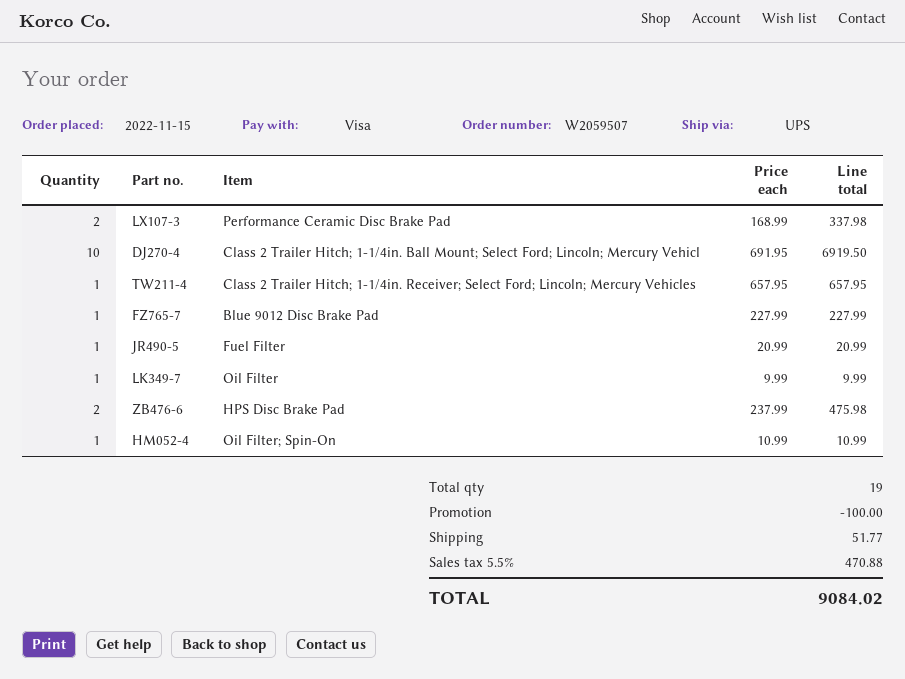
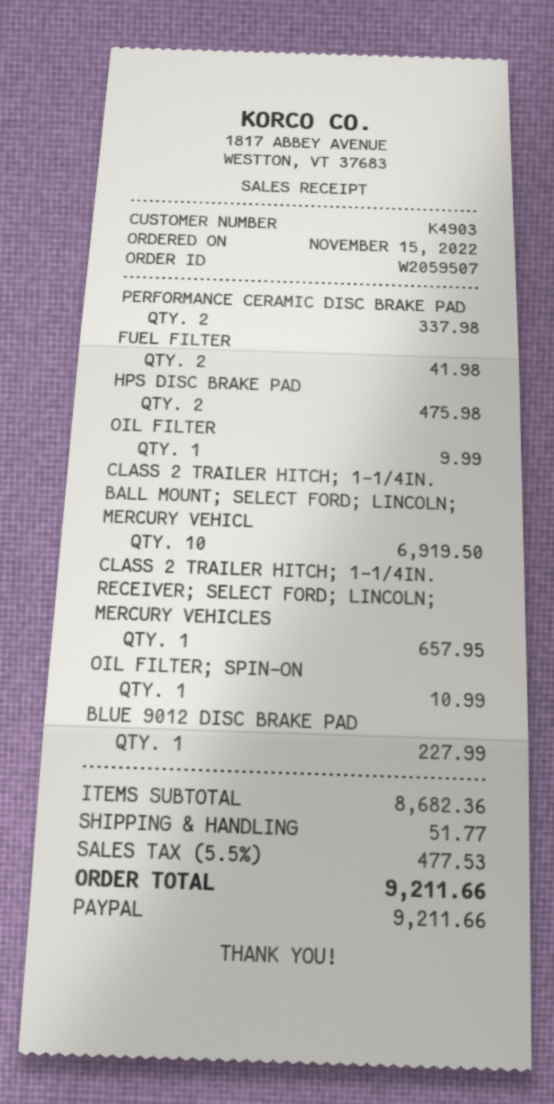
payment method: Visa -> PayPal
Fuel Filter: 1 for 20.99 -> 2 for 41.98
discount: 100.00 -> none
tax: 5.5% = 470.88 -> 5.5% = 477.53
total: 9084.02 -> 9211.66

